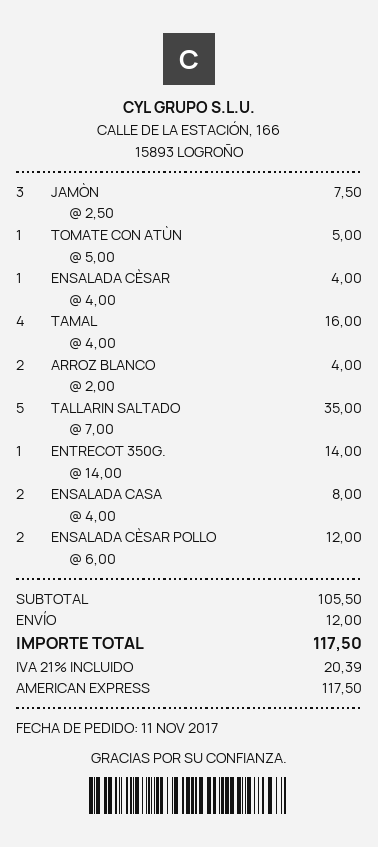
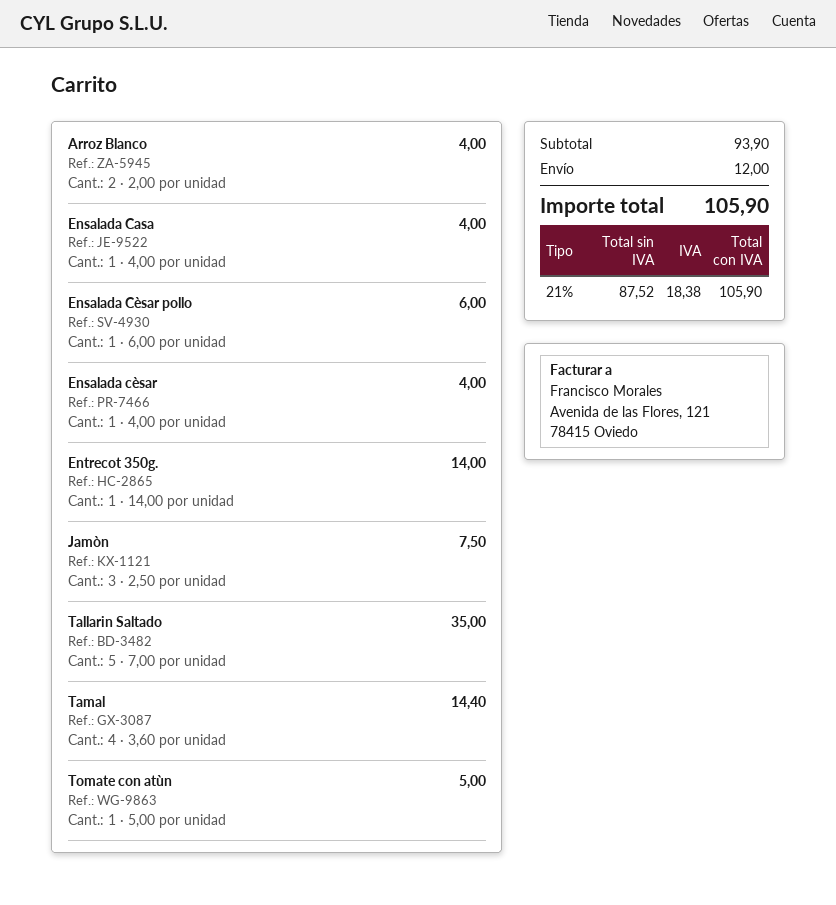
TAMAL: 4 x 4.00 = 16.00 -> 4 x 3.60 = 14.40
ENSALADA CASA: 2 x 4.00 = 8.00 -> 1 x 4.00 = 4.00
ENSALADA CÈSAR POLLO: 2 x 6.00 = 12.00 -> 1 x 6.00 = 6.00
subtotal: 105.50 -> 93.90
tax: 21% = 20.39 -> 21% = 18.38
total: 117.50 -> 105.90

